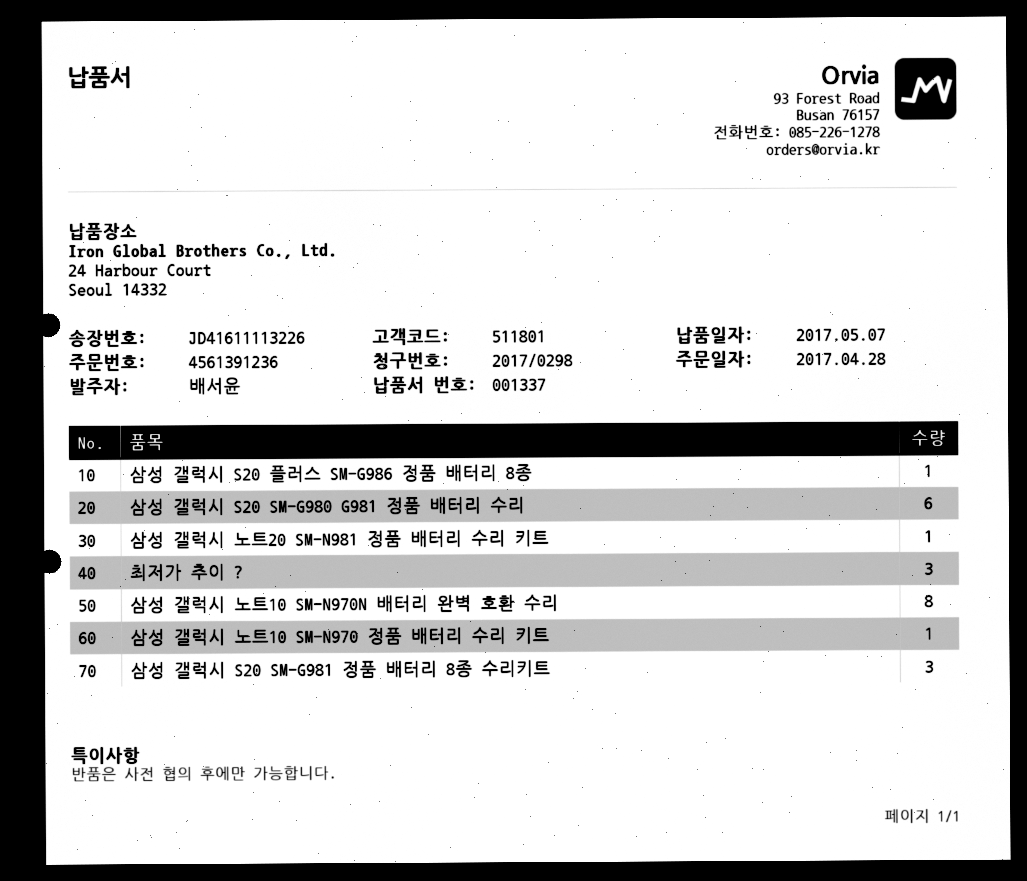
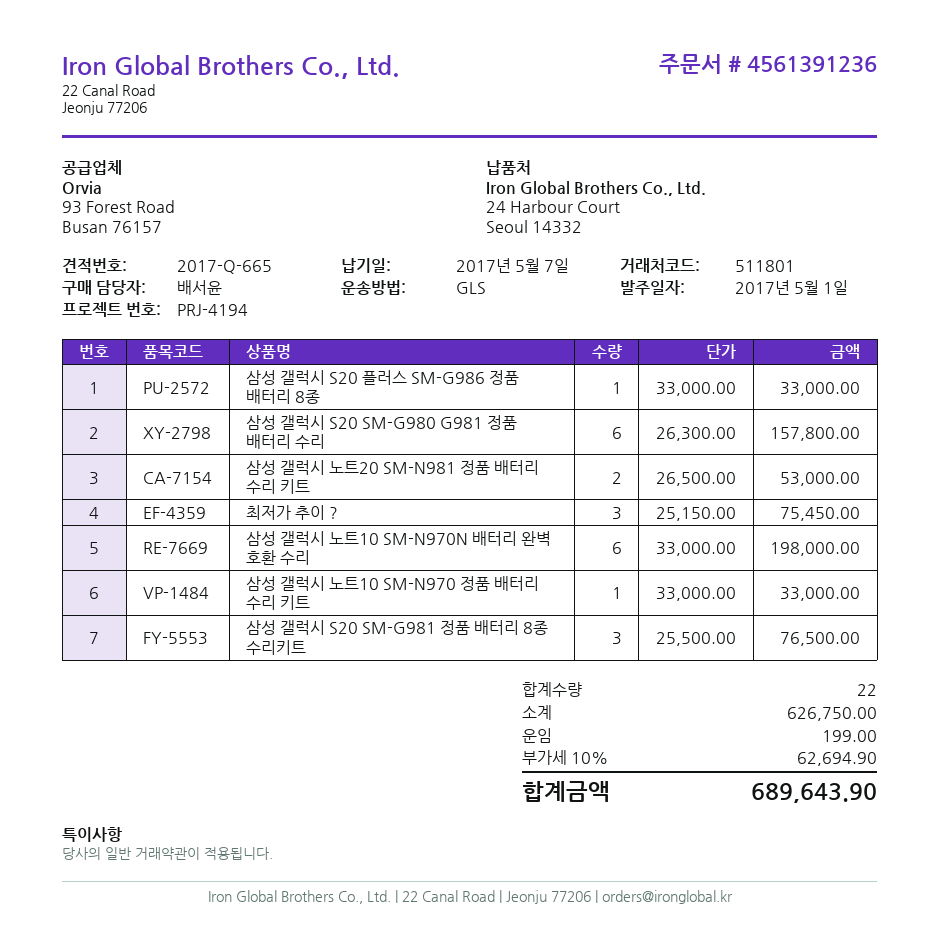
order date: 2017-04-28 -> 2017-05-01
삼성 갤럭시 노트20 SM-N981 정품 배터리 수리 키트: 1 -> 2
삼성 갤럭시 노트10 SM-N970N 배터리 완벽 호환 수리: 8 -> 6

